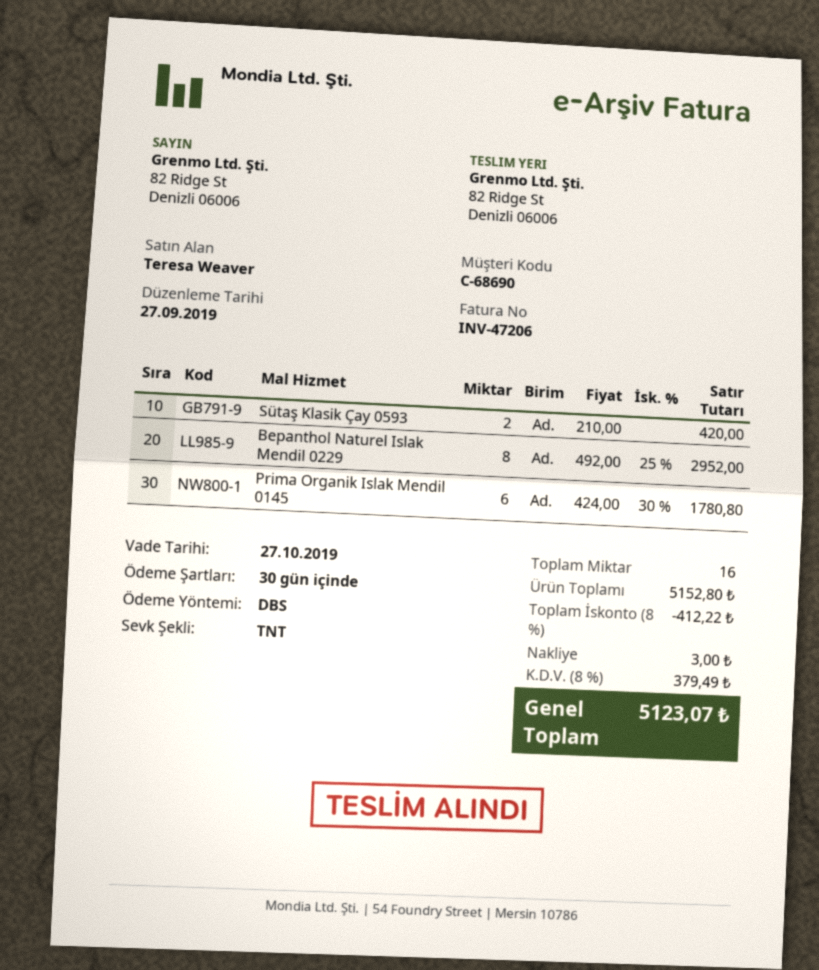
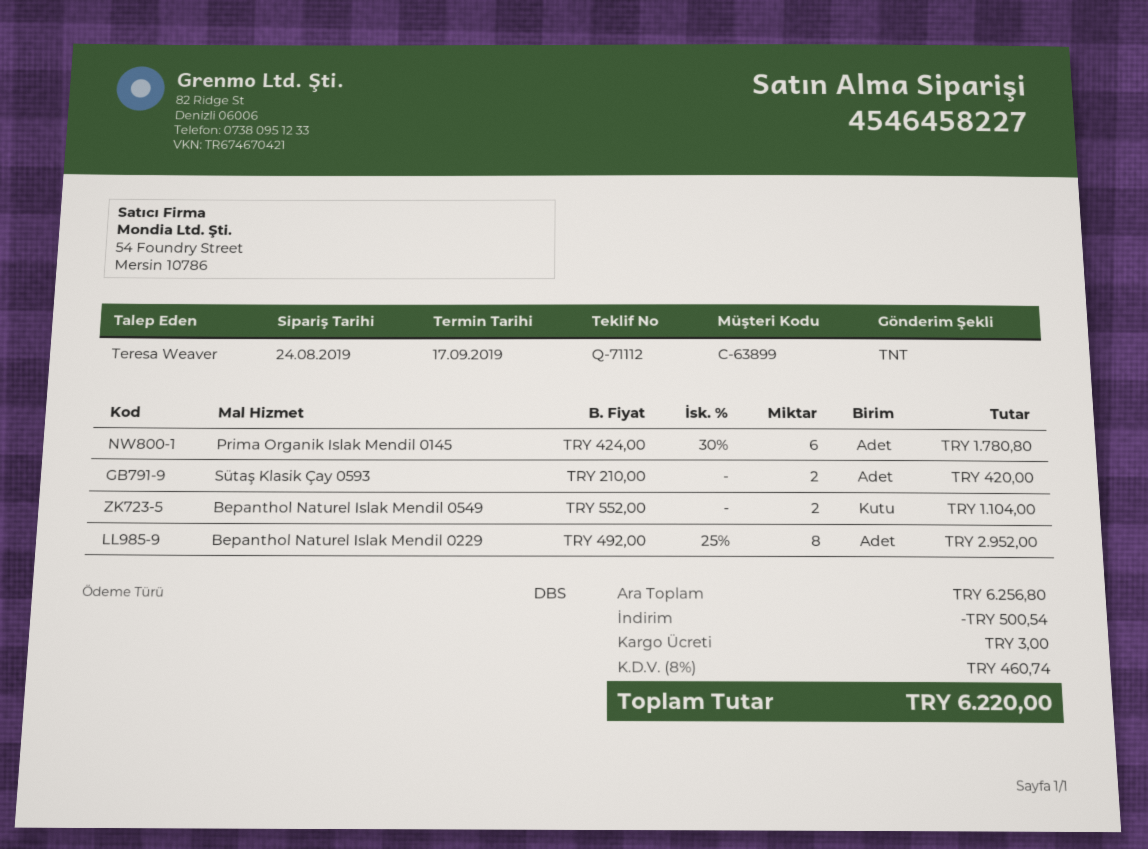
customer number: C-68690 -> C-63899
Bepanthol Naturel Islak Mendil 0549: none -> 2 x 552.00 = 1104.00
subtotal: 5152.80 -> 6256.80
discount: 412.22 -> 500.54
tax: 8% = 379.49 -> 8% = 460.74
total: 5123.07 -> 6220.00

